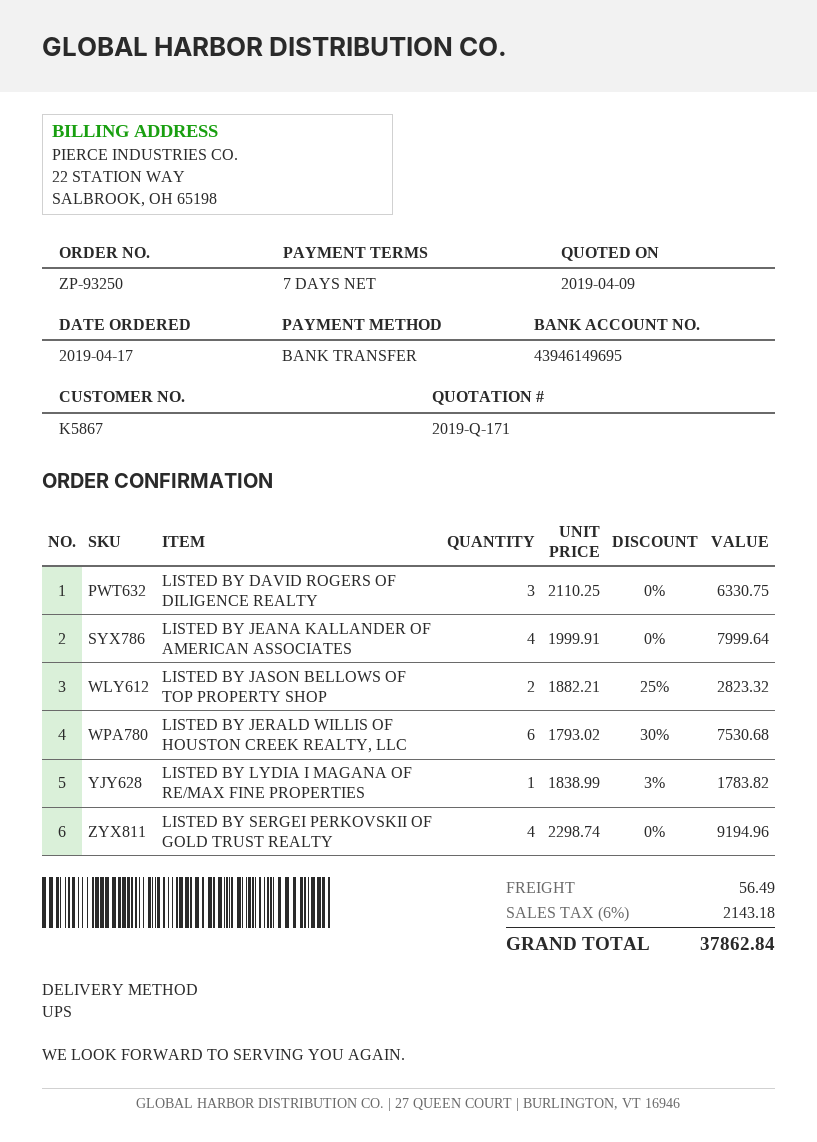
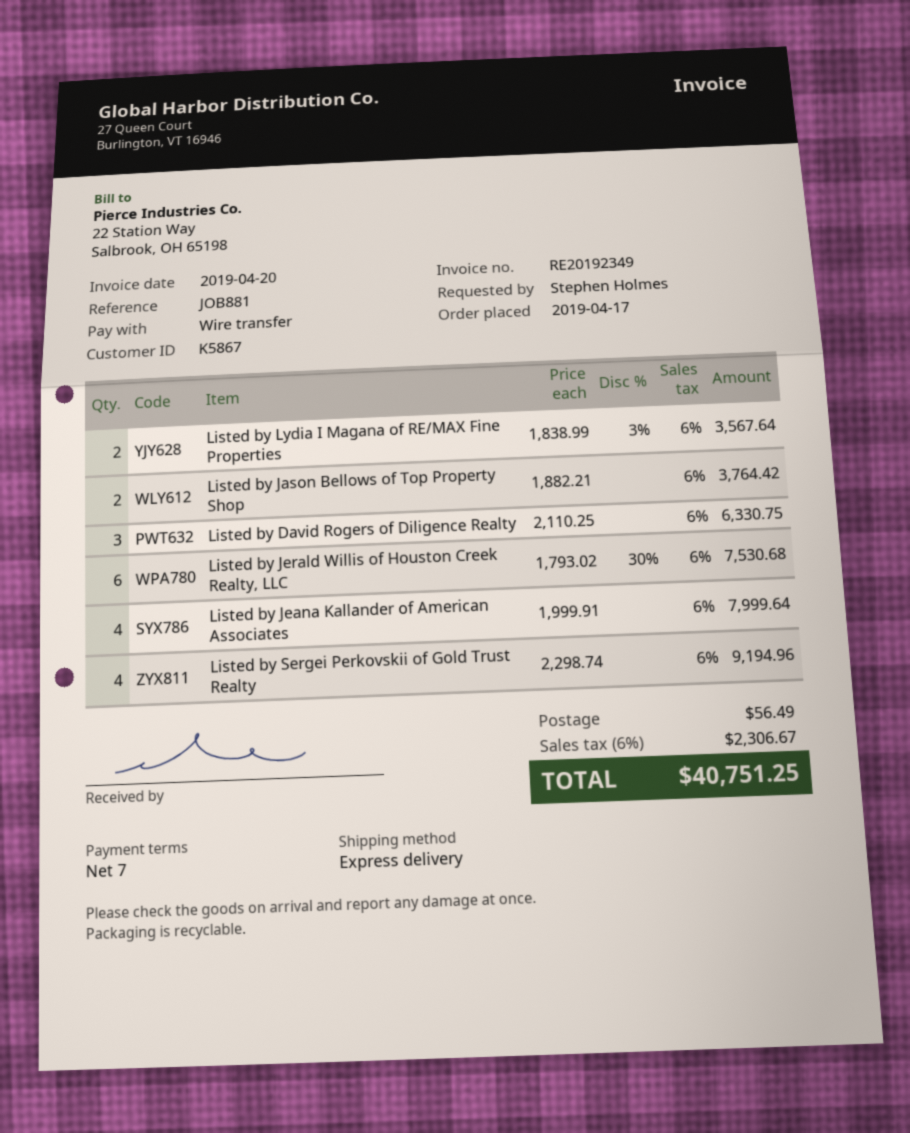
shipping method: UPS -> express
LISTED BY JASON BELLOWS OF TOP PROPERTY SHOP: 2 x 1882.21 - 25% = 2823.32 -> 2 x 1882.21 = 3764.42
LISTED BY LYDIA I MAGANA OF RE/MAX FINE PROPERTIES: 1 x 1838.99 - 3% = 1783.82 -> 2 x 1838.99 - 3% = 3567.64
tax: 6% = 2143.18 -> 6% = 2306.67
total: 37862.84 -> 40751.25

